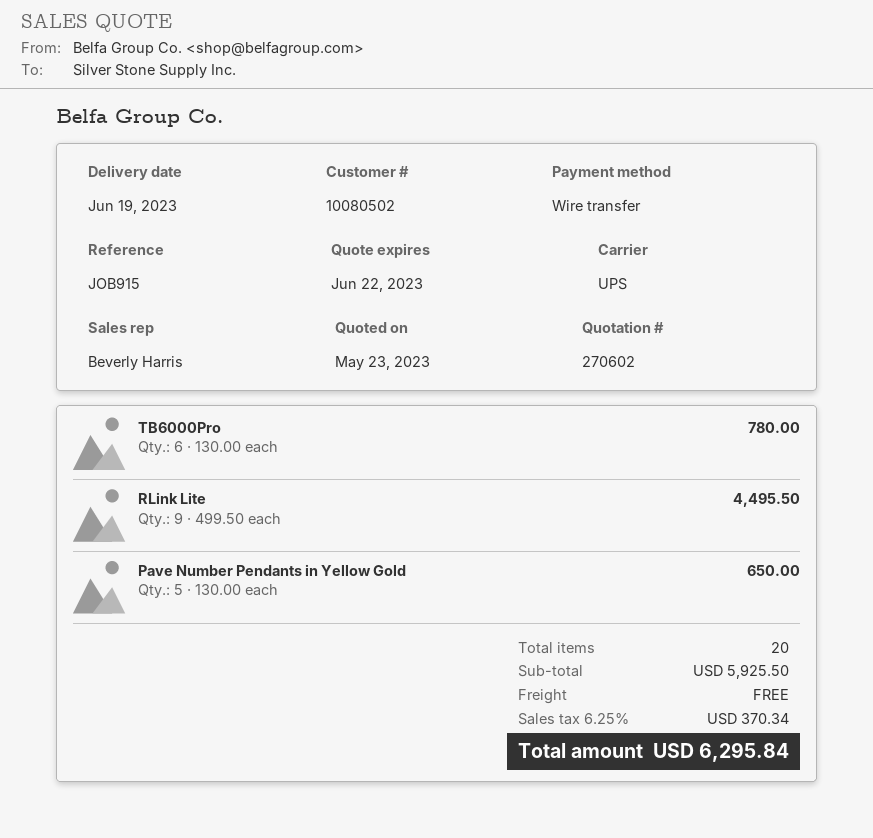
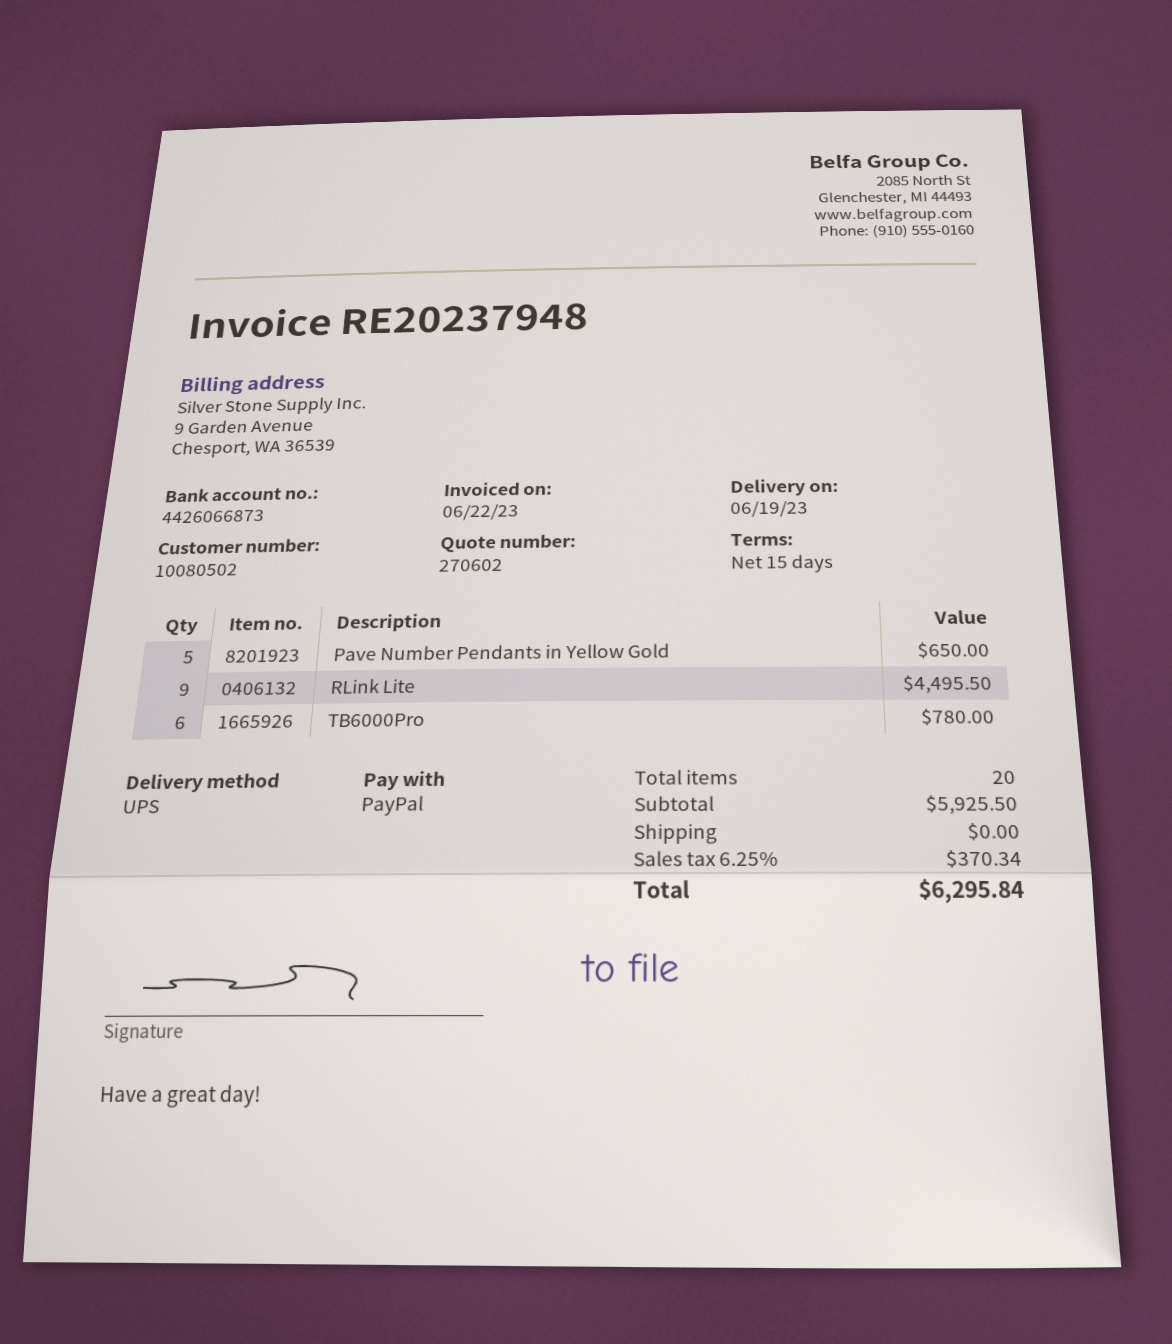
payment method: bank transfer -> PayPal

